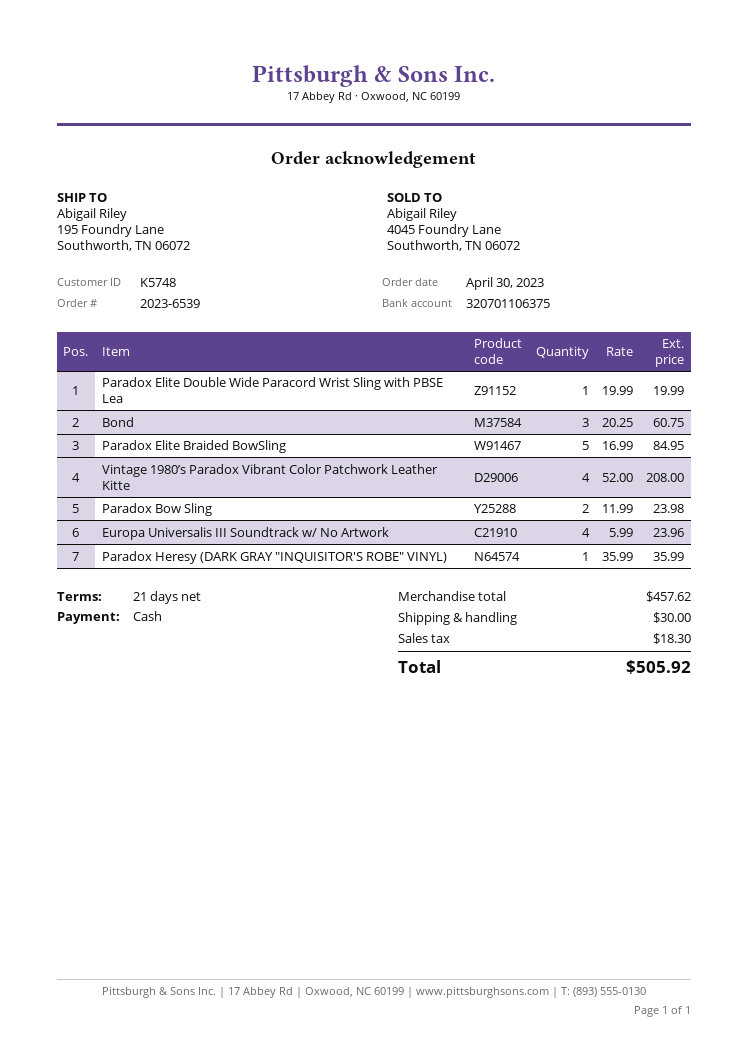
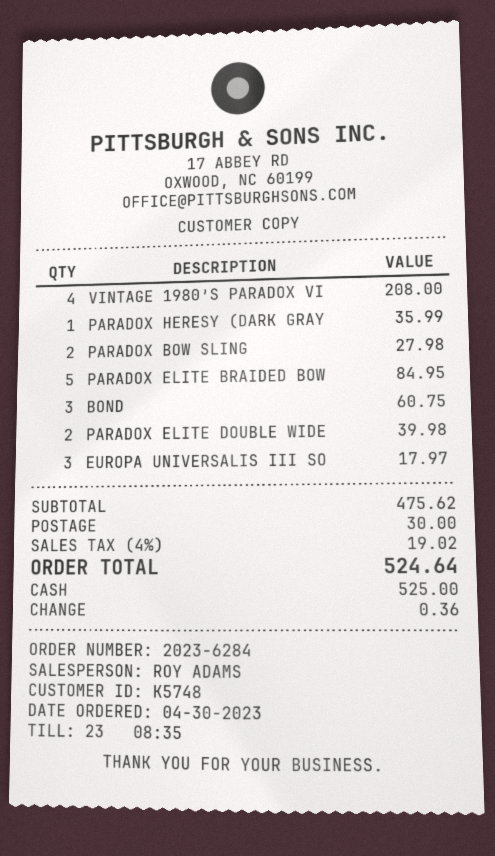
order number: 2023-6539 -> 2023-6284
Paradox Elite Double Wide Paracord Wrist Sling with PBSE Lea: 1 for 19.99 -> 2 for 39.98
Paradox Bow Sling: 2 for 23.98 -> 2 for 27.98
Europa Universalis III Soundtrack w/ No Artwork: 4 for 23.96 -> 3 for 17.97
subtotal: 457.62 -> 475.62
tax: 18.30 -> 19.02
total: 505.92 -> 524.64

